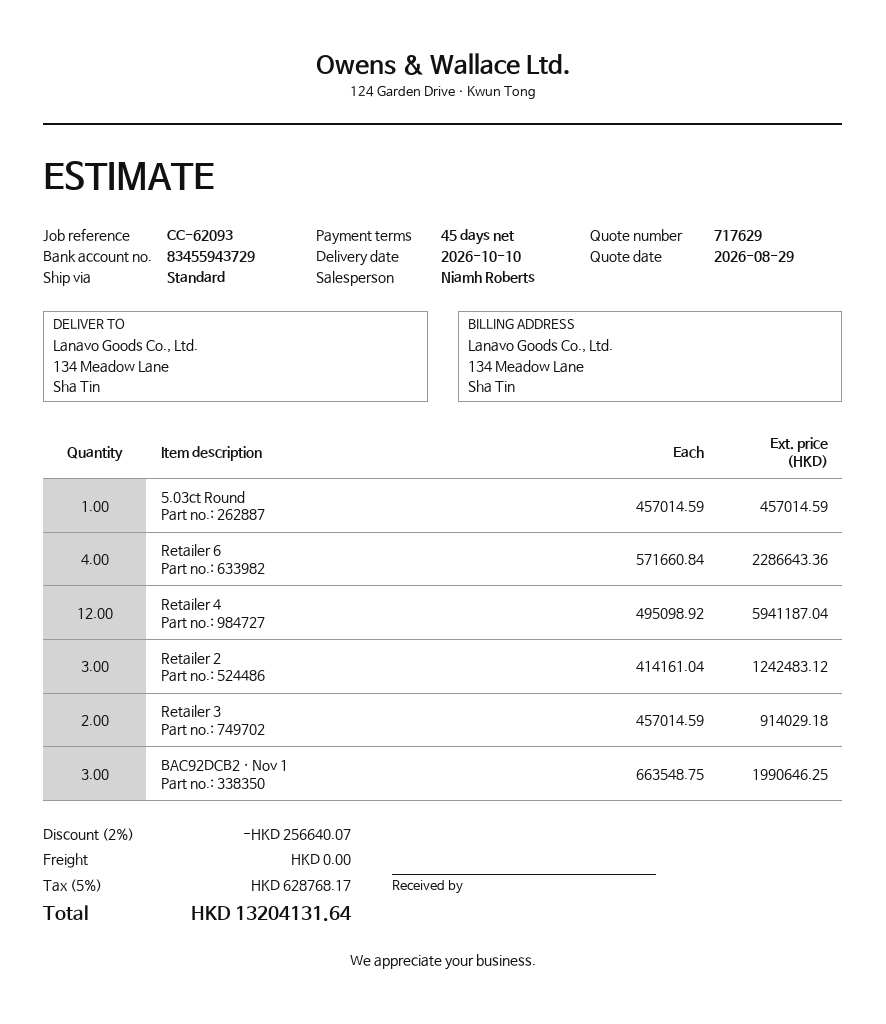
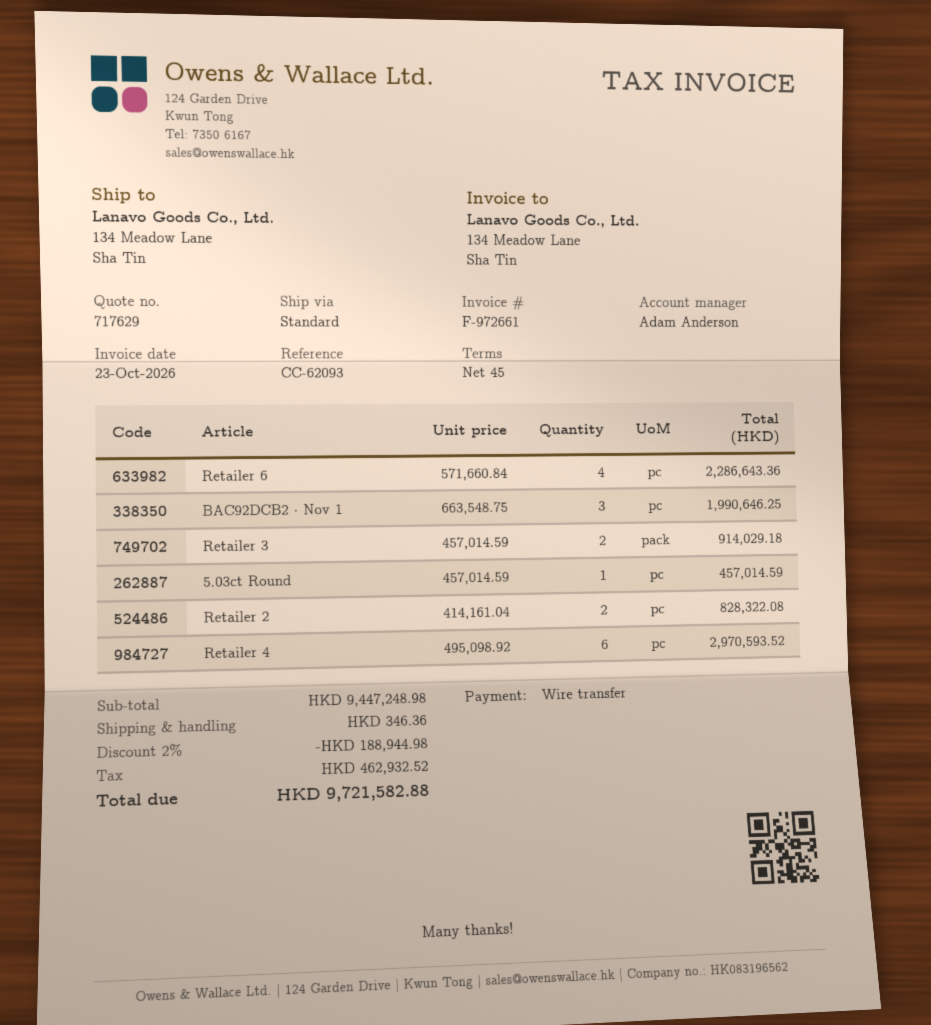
sales rep: Niamh Roberts -> Adam Anderson
Retailer 4: 12 x 495098.92 = 5941187.04 -> 6 x 495098.92 = 2970593.52
Retailer 2: 3 x 414161.04 = 1242483.12 -> 2 x 414161.04 = 828322.08
discount: 2% = 256640.07 -> 2% = 188944.98
shipping: 0.00 -> 346.36
tax: 628768.17 -> 462932.52
total: 13204131.64 -> 9721582.88

